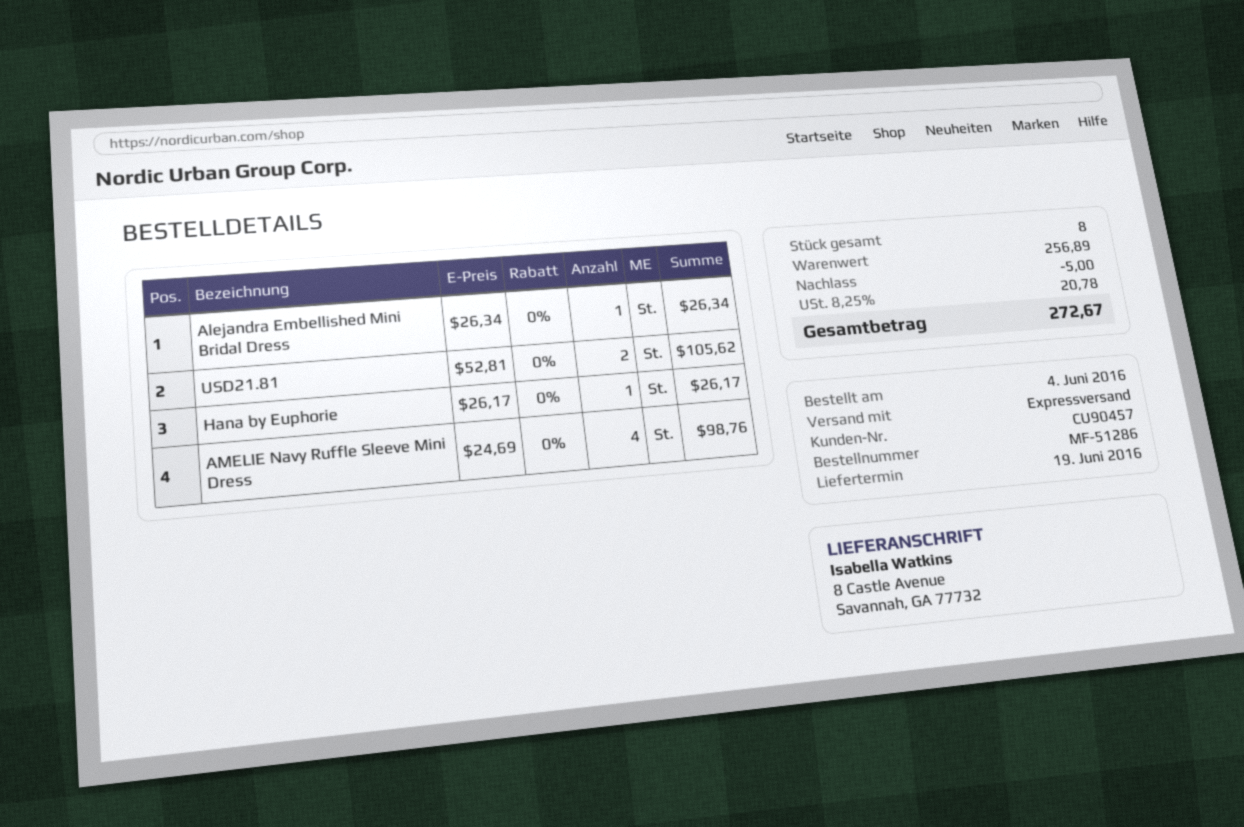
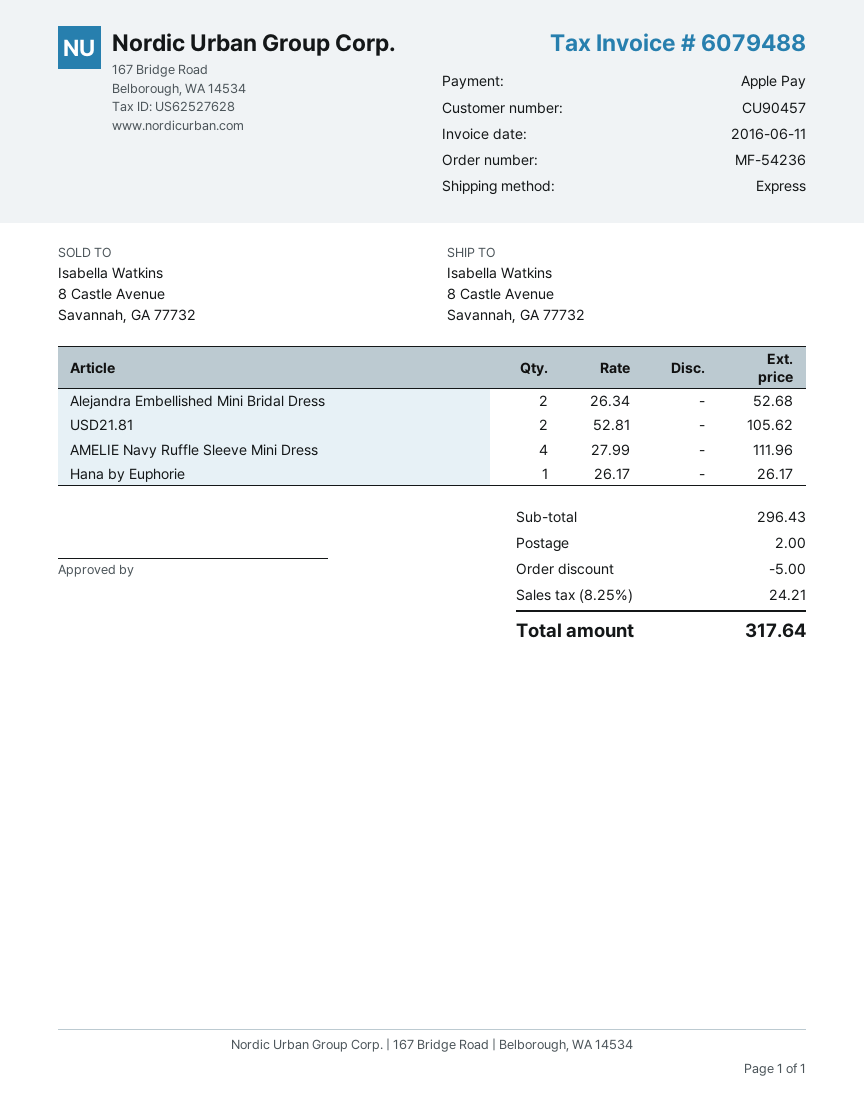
order number: MF-51286 -> MF-54236
Alejandra Embellished Mini Bridal Dress: 1 x 26.34 = 26.34 -> 2 x 26.34 = 52.68
AMELIE Navy Ruffle Sleeve Mini Dress: 4 x 24.69 = 98.76 -> 4 x 27.99 = 111.96
subtotal: 256.89 -> 296.43
shipping: none -> 2.00
tax: 8.25% = 20.78 -> 8.25% = 24.21
total: 272.67 -> 317.64

